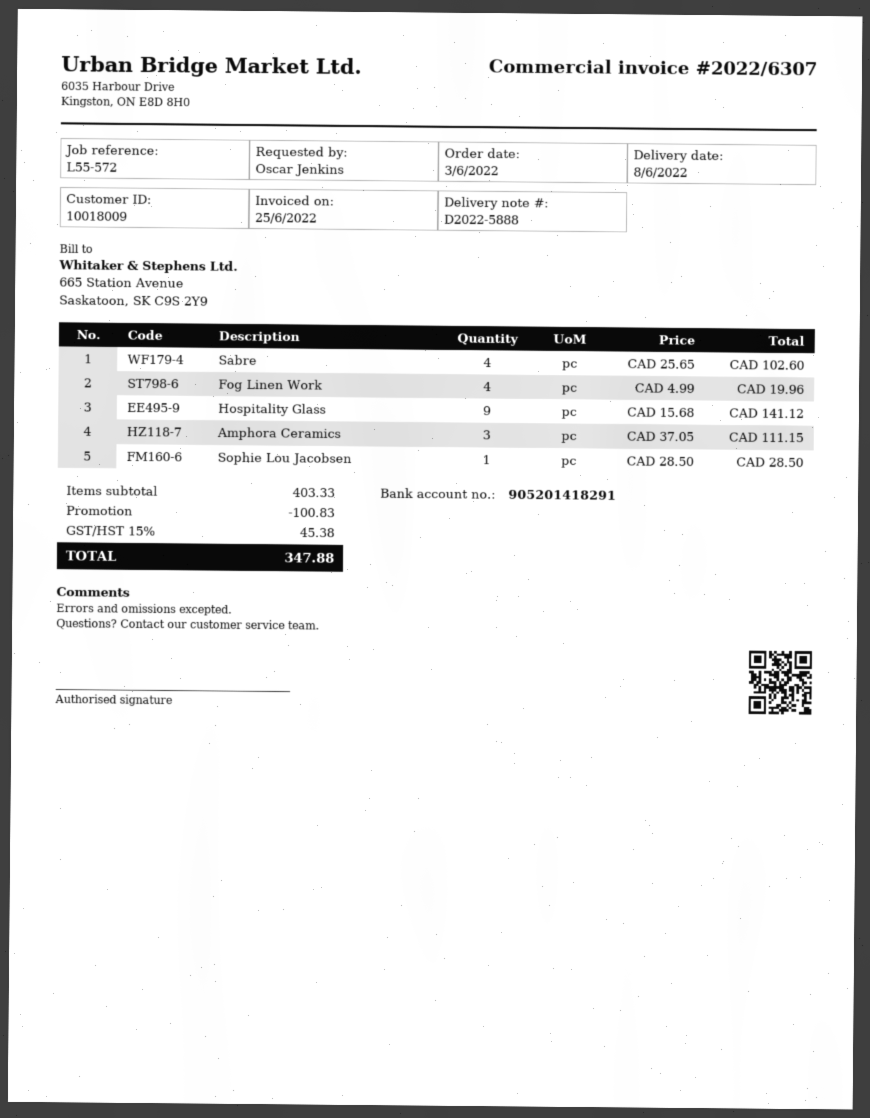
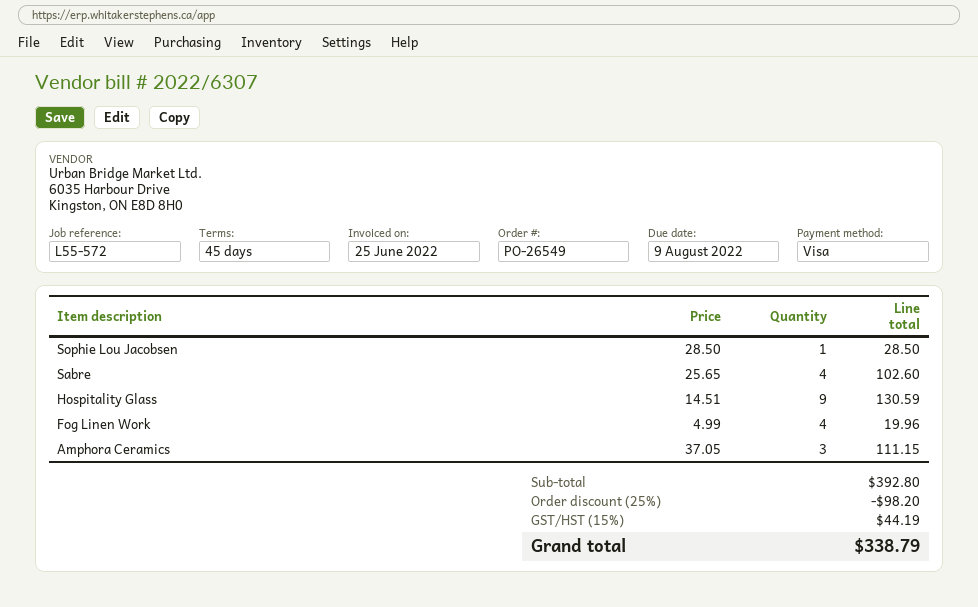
Hospitality Glass: 9 x 15.68 = 141.12 -> 9 x 14.51 = 130.59
subtotal: 403.33 -> 392.80
discount: 100.83 -> 98.20
tax: 15% = 45.38 -> 15% = 44.19
total: 347.88 -> 338.79

